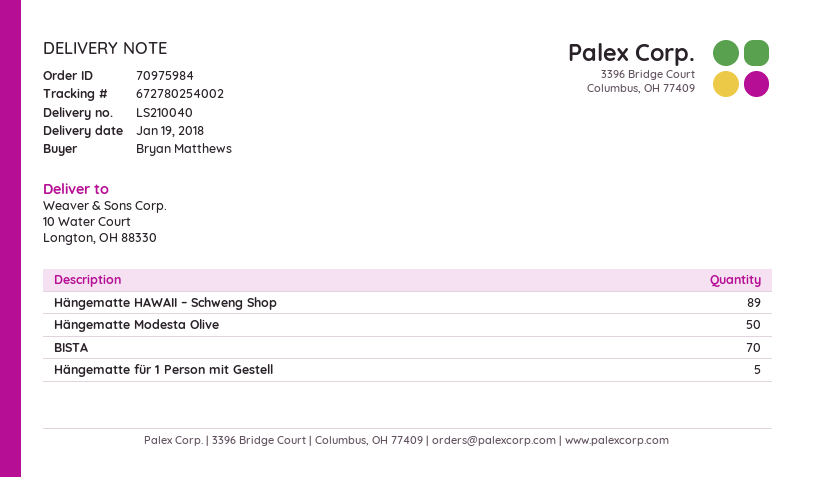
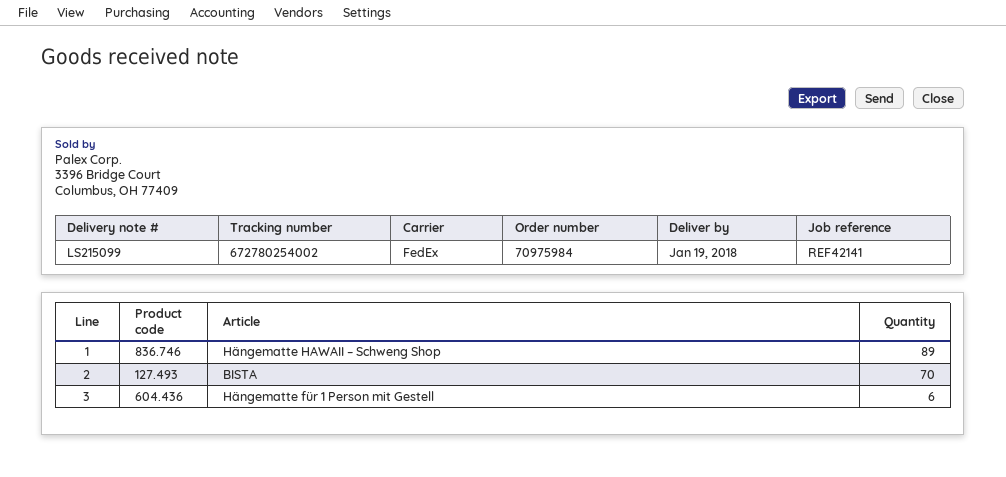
delivery note number: LS210040 -> LS215099
Hängematte Modesta Olive: 50 -> none
Hängematte für 1 Person mit Gestell: 5 -> 6

